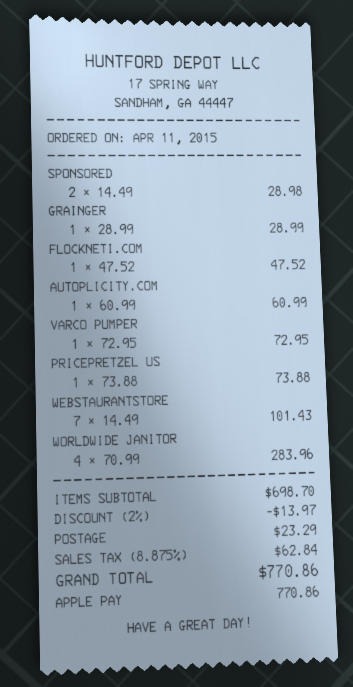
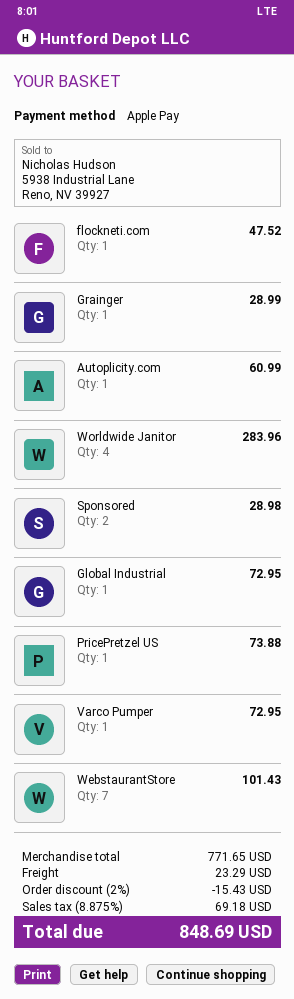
Global Industrial: none -> 1 for 72.95
subtotal: 698.70 -> 771.65
discount: 2% = 13.97 -> 2% = 15.43
tax: 8.875% = 62.84 -> 8.875% = 69.18
total: 770.86 -> 848.69

